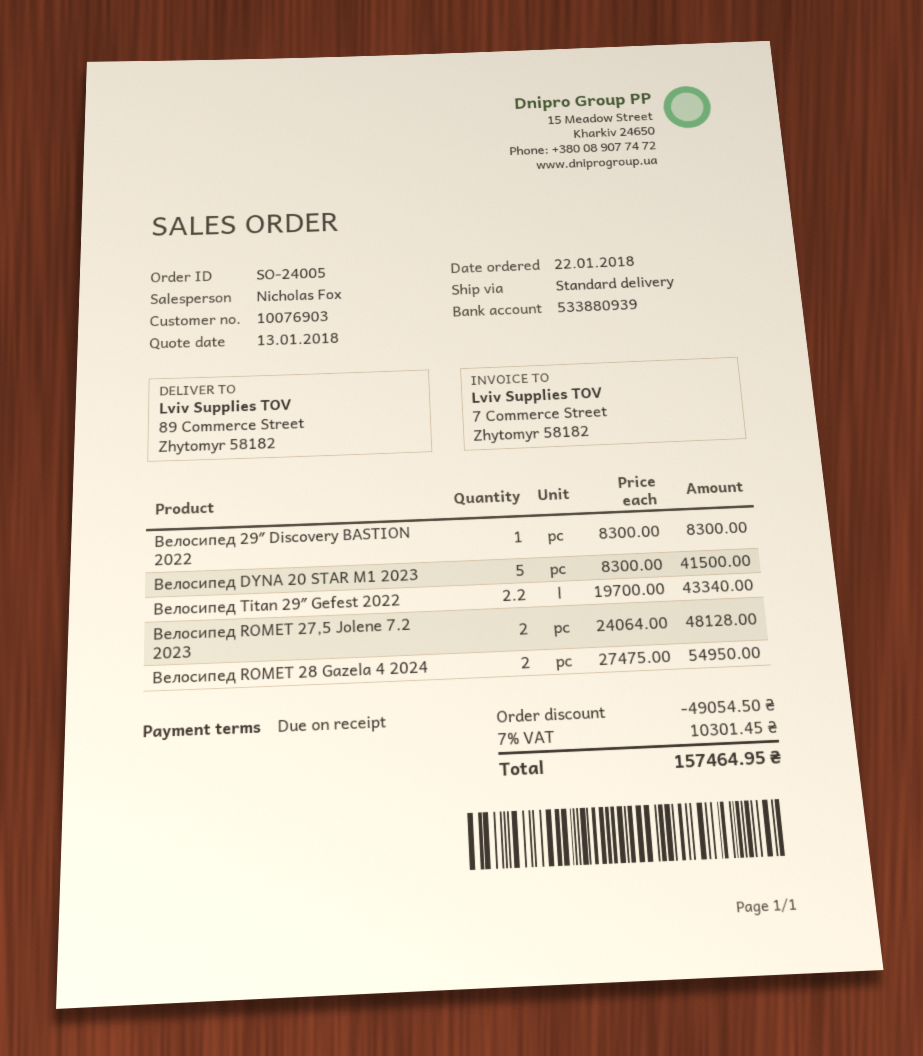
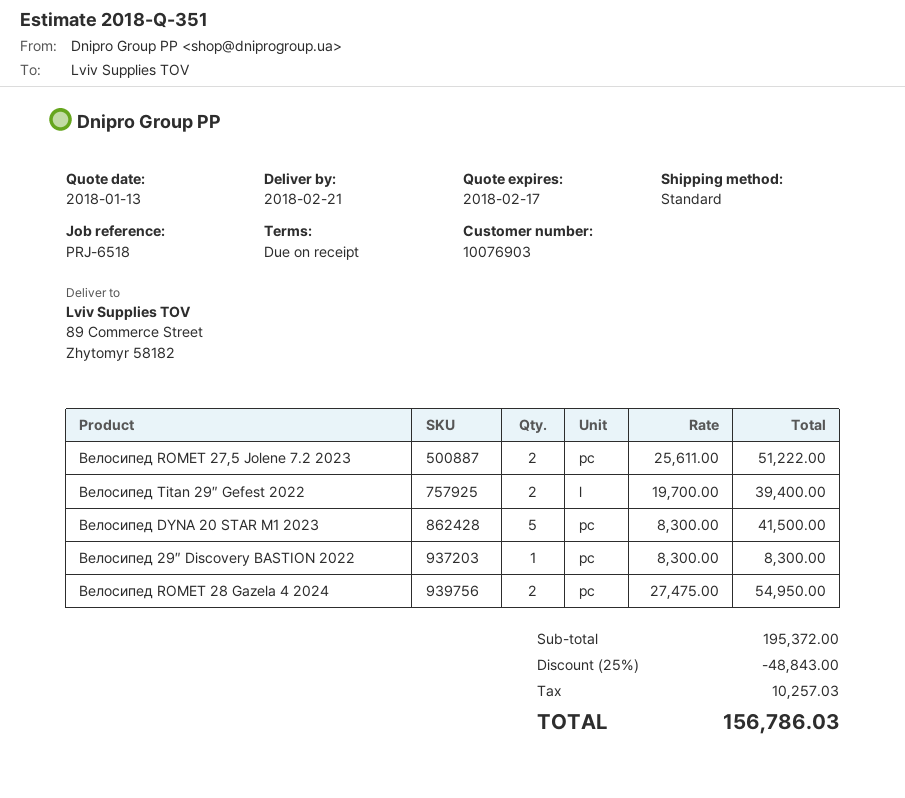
Велосипед Titan 29″ Gefest 2022: 2.2 x 19700.00 = 43340.00 -> 2 x 19700.00 = 39400.00
Велосипед ROMET 27,5 Jolene 7.2 2023: 2 x 24064.00 = 48128.00 -> 2 x 25611.00 = 51222.00
discount: 49054.50 -> 48843.00
tax: 10301.45 -> 10257.03
total: 157464.95 -> 156786.03

